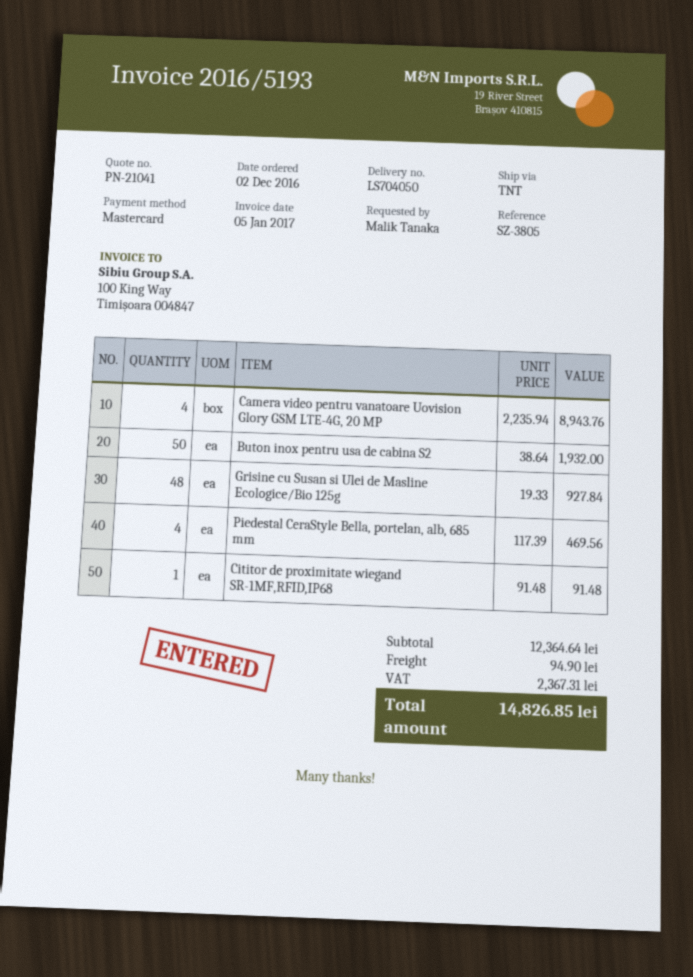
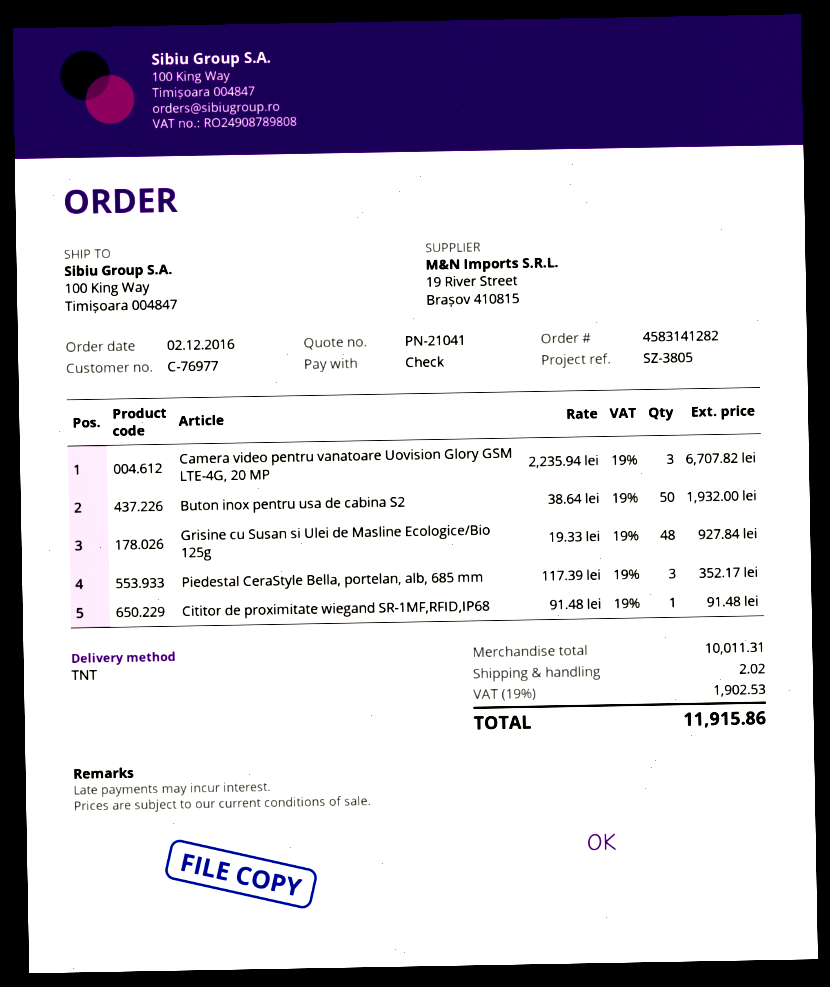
payment method: Mastercard -> cheque
Camera video pentru vanatoare Uovision Glory GSM LTE-4G, 20 MP: 4 x 2235.94 = 8943.76 -> 3 x 2235.94 = 6707.82
Piedestal CeraStyle Bella, portelan, alb, 685 mm: 4 x 117.39 = 469.56 -> 3 x 117.39 = 352.17
subtotal: 12364.64 -> 10011.31
shipping: 94.90 -> 2.02
tax: 2367.31 -> 1902.53
total: 14826.85 -> 11915.86

